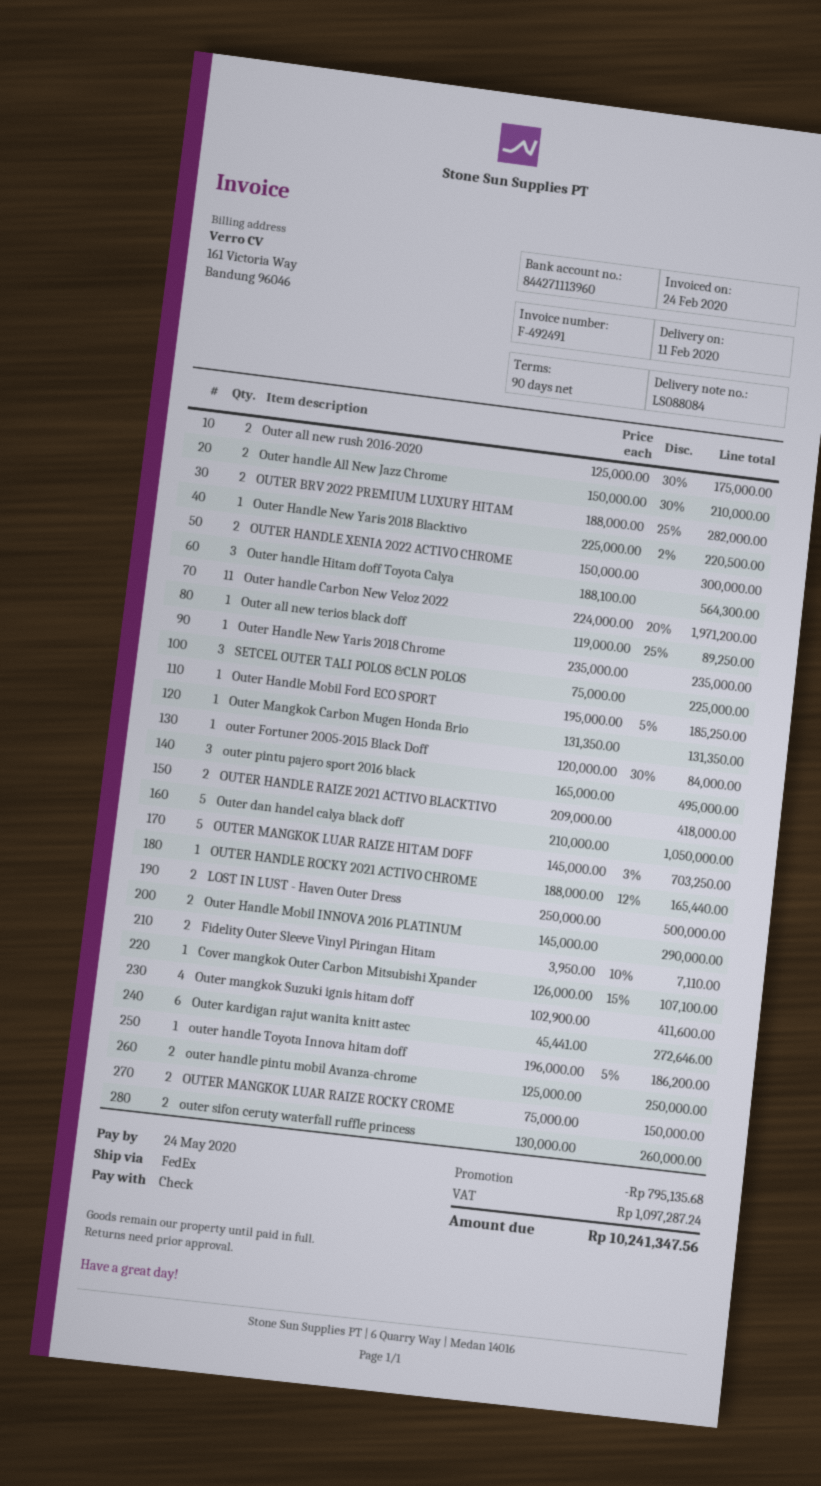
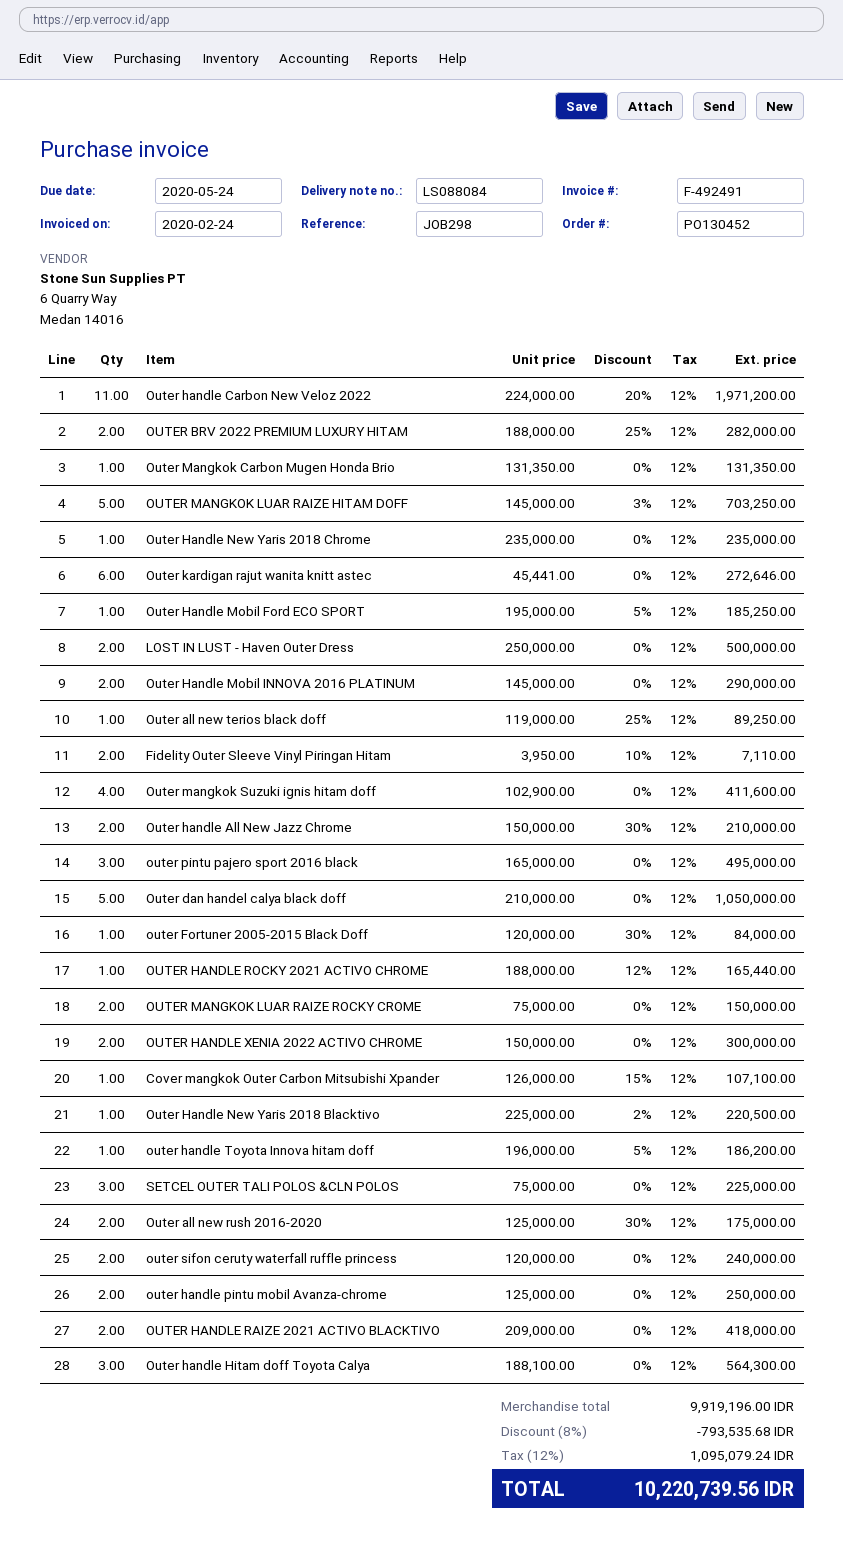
outer sifon ceruty waterfall ruffle princess: 2 x 130000.00 = 260000.00 -> 2 x 120000.00 = 240000.00
discount: 795135.68 -> 793535.68
tax: 1097287.24 -> 1095079.24
total: 10241347.56 -> 10220739.56

